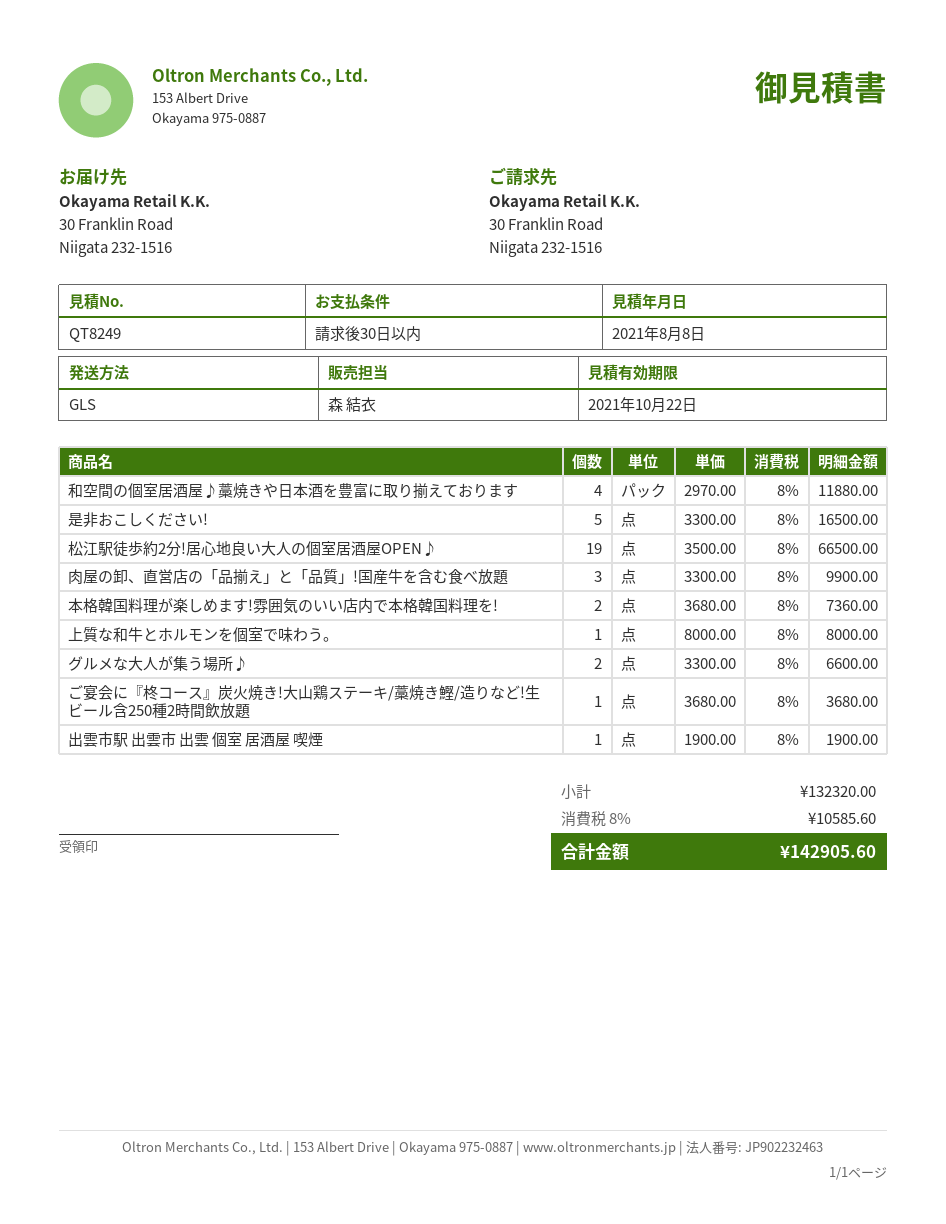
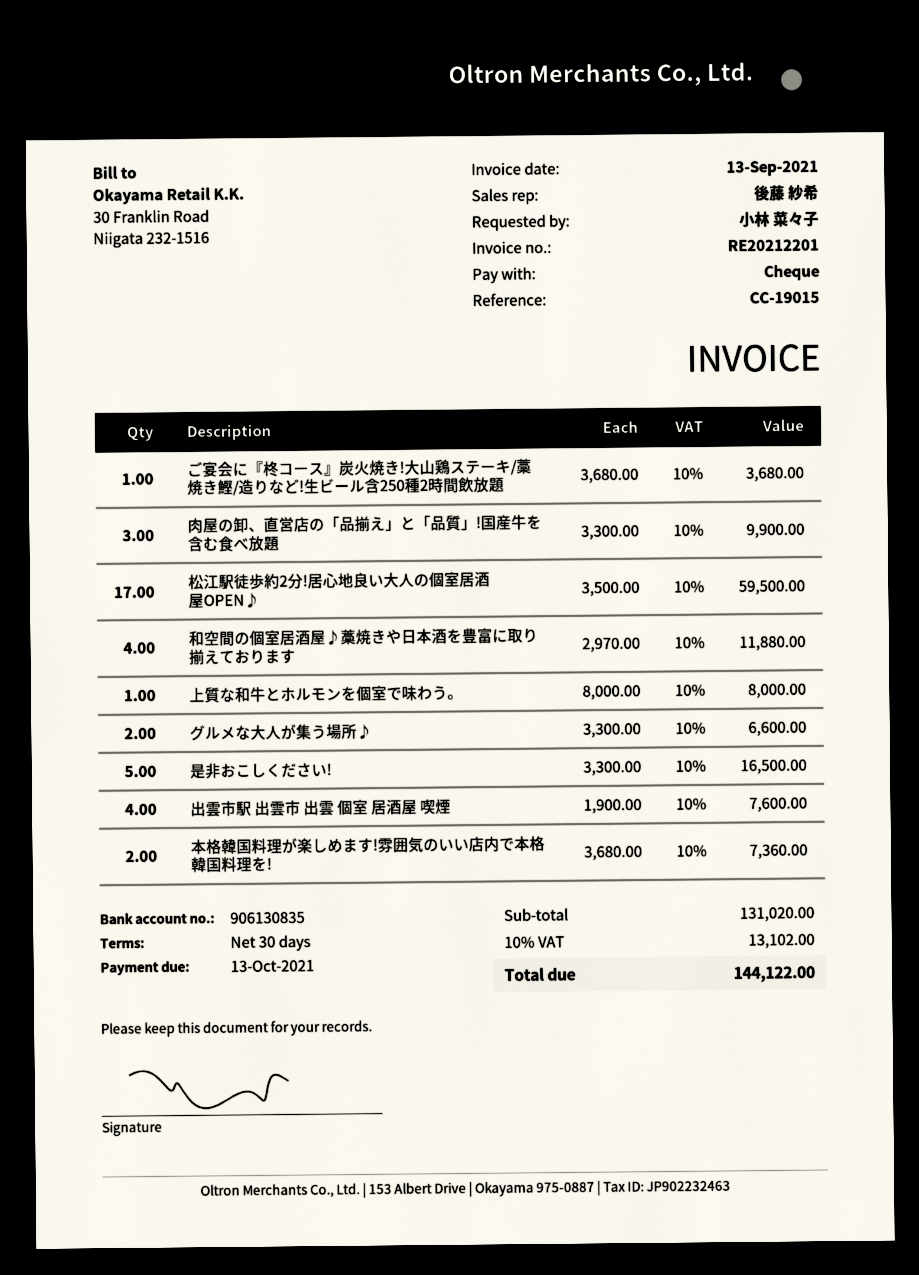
sales rep: 森 結衣 -> 後藤 紗希
松江駅徒歩約2分!居心地良い大人の個室居酒屋OPEN♪: 19 x 3500.00 = 66500.00 -> 17 x 3500.00 = 59500.00
出雲市駅 出雲市 出雲 個室 居酒屋 喫煙: 1 x 1900.00 = 1900.00 -> 4 x 1900.00 = 7600.00
subtotal: 132320.00 -> 131020.00
tax: 8% = 10585.60 -> 10% = 13102.00
total: 142905.60 -> 144122.00

